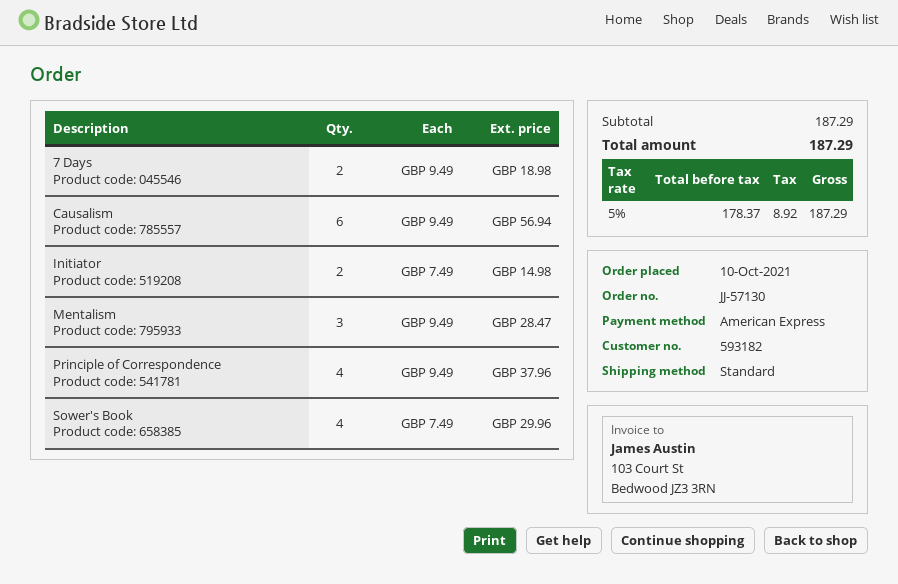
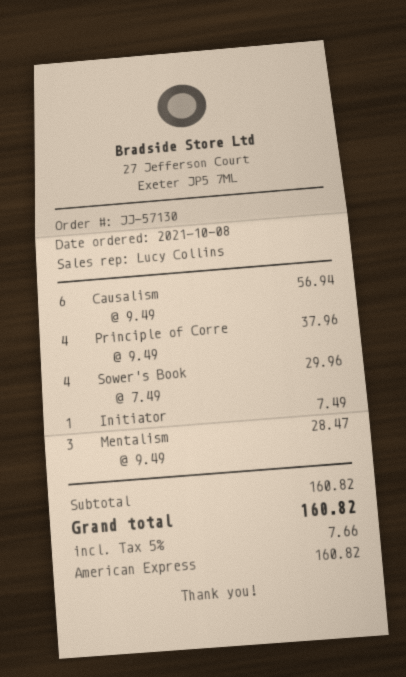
order date: 2021-10-10 -> 2021-10-08
7 Days: 2 x 9.49 = 18.98 -> none
Initiator: 2 x 7.49 = 14.98 -> 1 x 7.49 = 7.49
subtotal: 187.29 -> 160.82
tax: 5% = 8.92 -> 5% = 7.66
total: 187.29 -> 160.82

